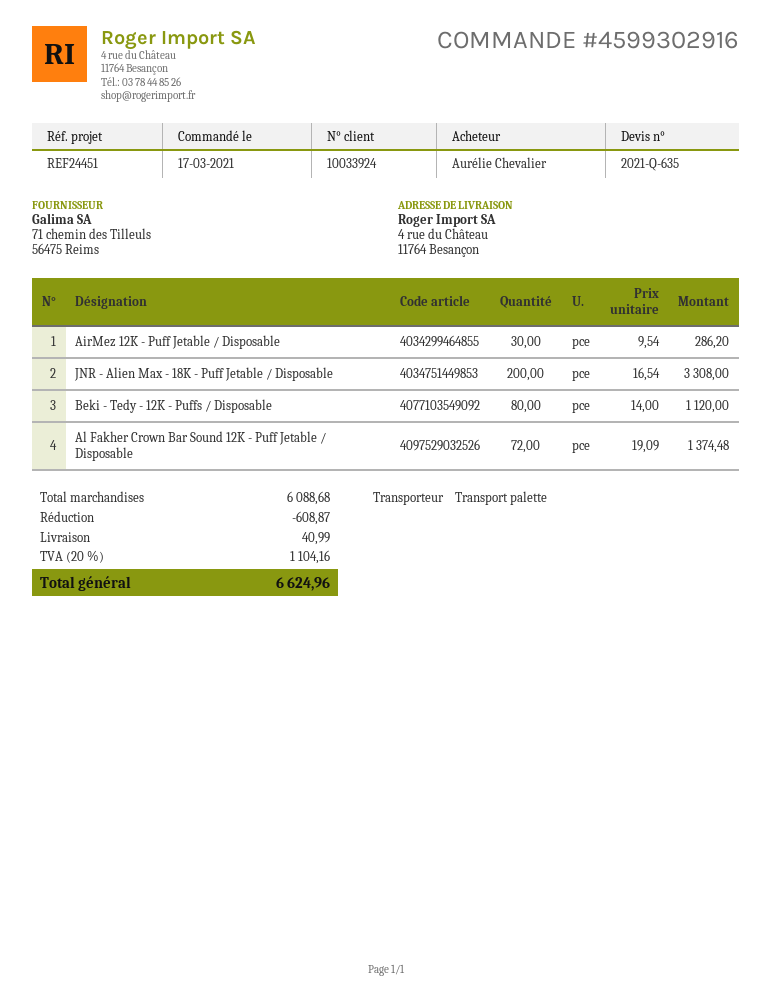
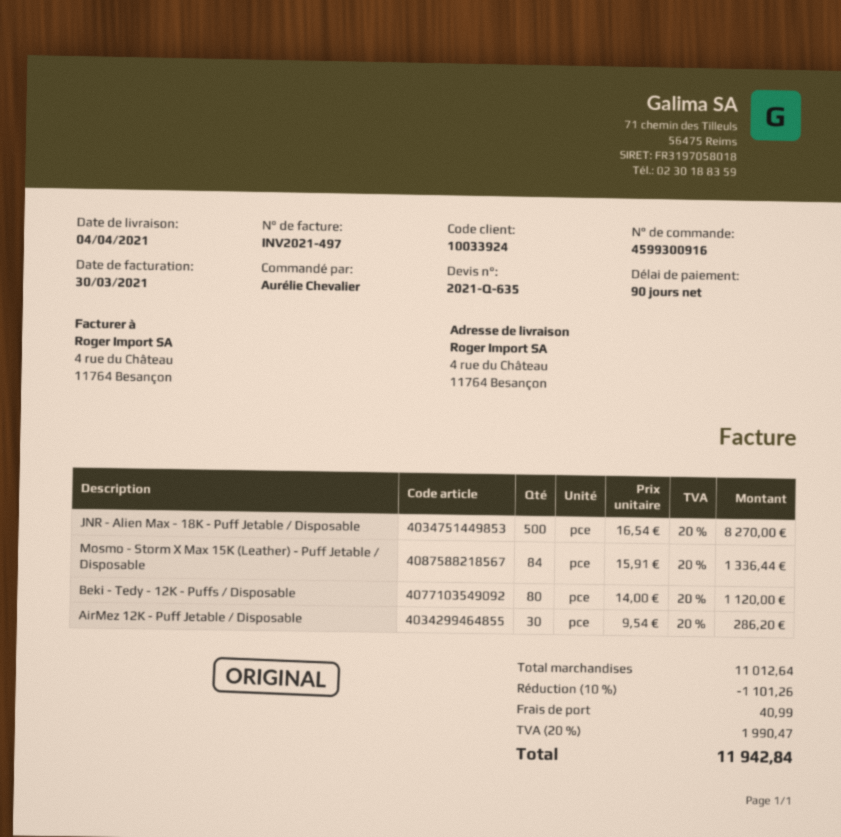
order number: 4599302916 -> 4599300916
JNR - Alien Max - 18K - Puff Jetable / Disposable: 200 x 16.54 = 3308.00 -> 500 x 16.54 = 8270.00
Al Fakher Crown Bar Sound 12K - Puff Jetable / Disposable: 72 x 19.09 = 1374.48 -> none
Mosmo - Storm X Max 15K (Leather) - Puff Jetable / Disposable: none -> 84 x 15.91 = 1336.44
subtotal: 6088.68 -> 11012.64
discount: 608.87 -> 1101.26
tax: 20% = 1104.16 -> 20% = 1990.47
total: 6624.96 -> 11942.84

